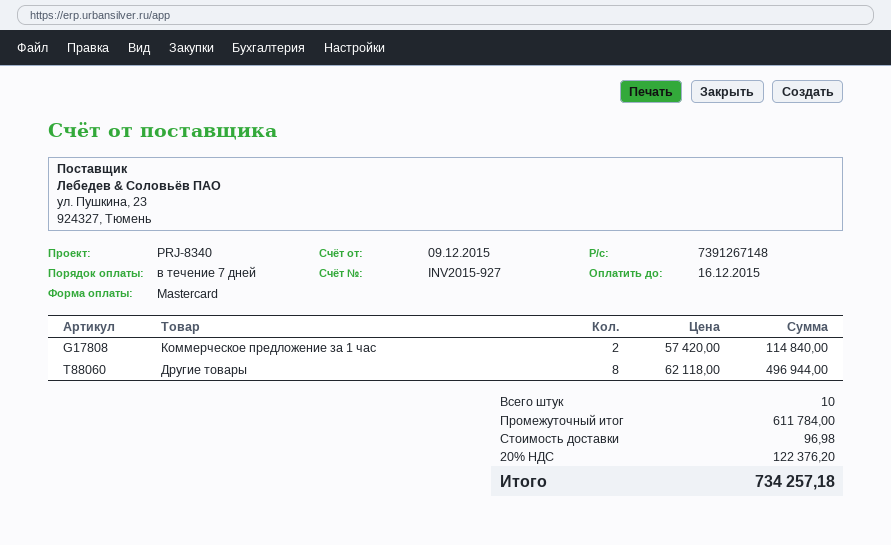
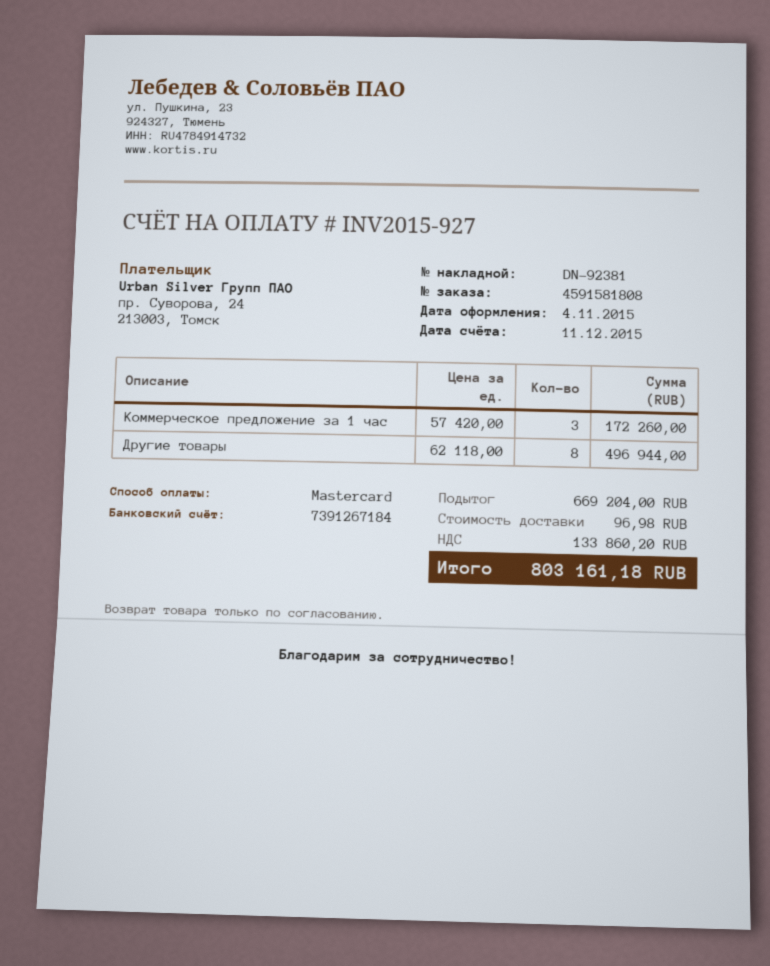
invoice date: 2015-12-09 -> 2015-12-11
bank account: 7391267148 -> 7391267184
Коммерческое предложение за 1 час: 2 x 57420.00 = 114840.00 -> 3 x 57420.00 = 172260.00
subtotal: 611784.00 -> 669204.00
tax: 122376.20 -> 133860.20
total: 734257.18 -> 803161.18

